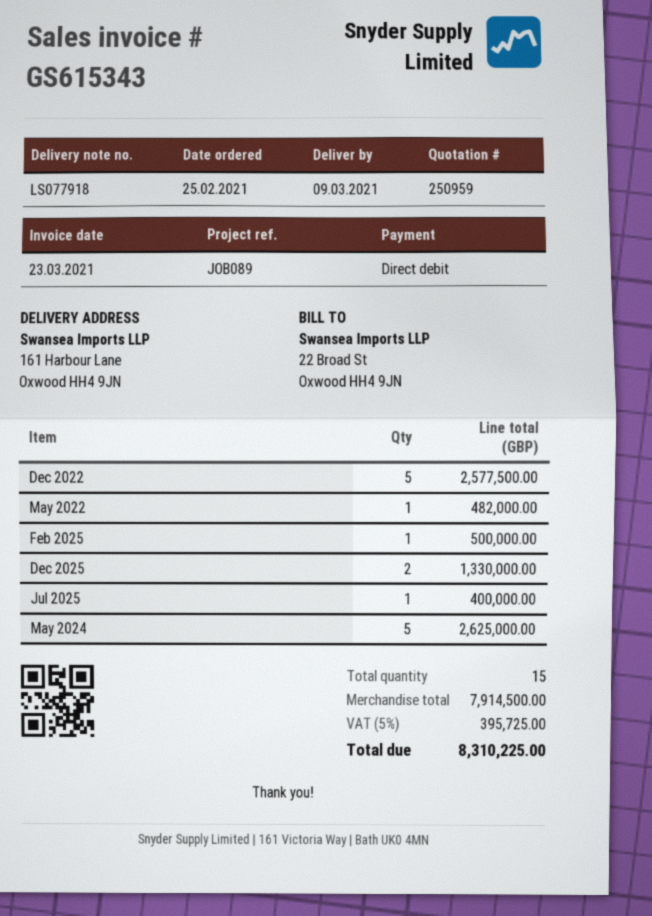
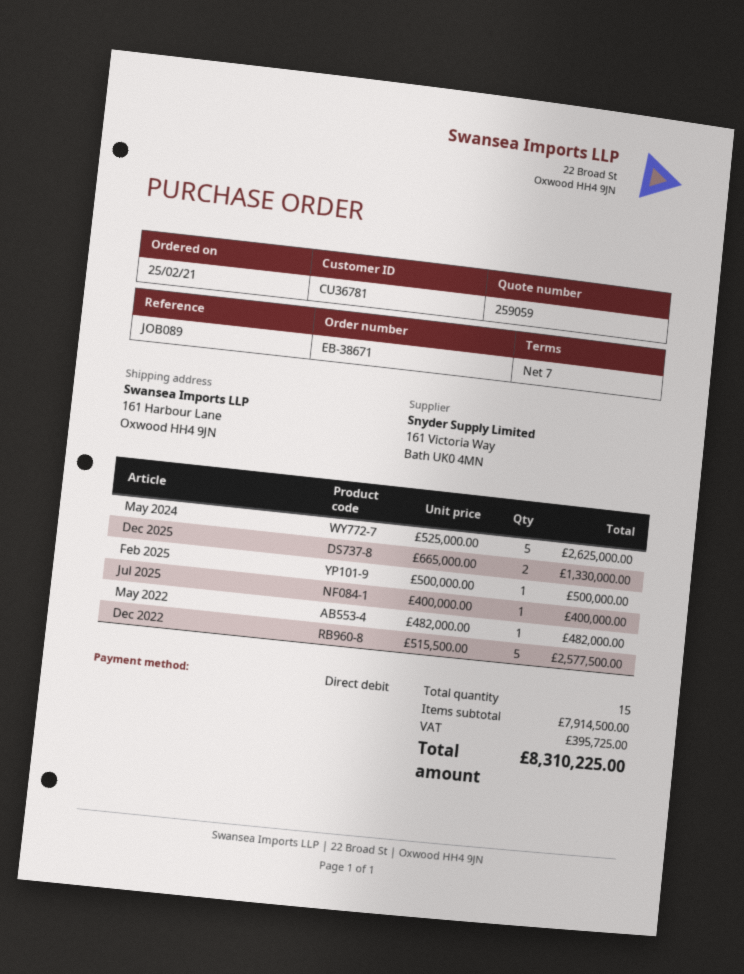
quote number: 250959 -> 259059

